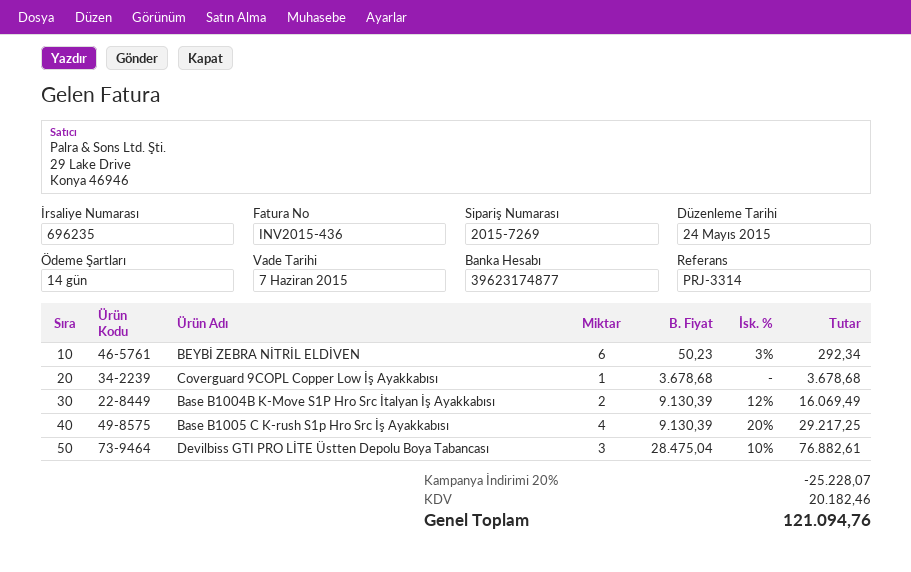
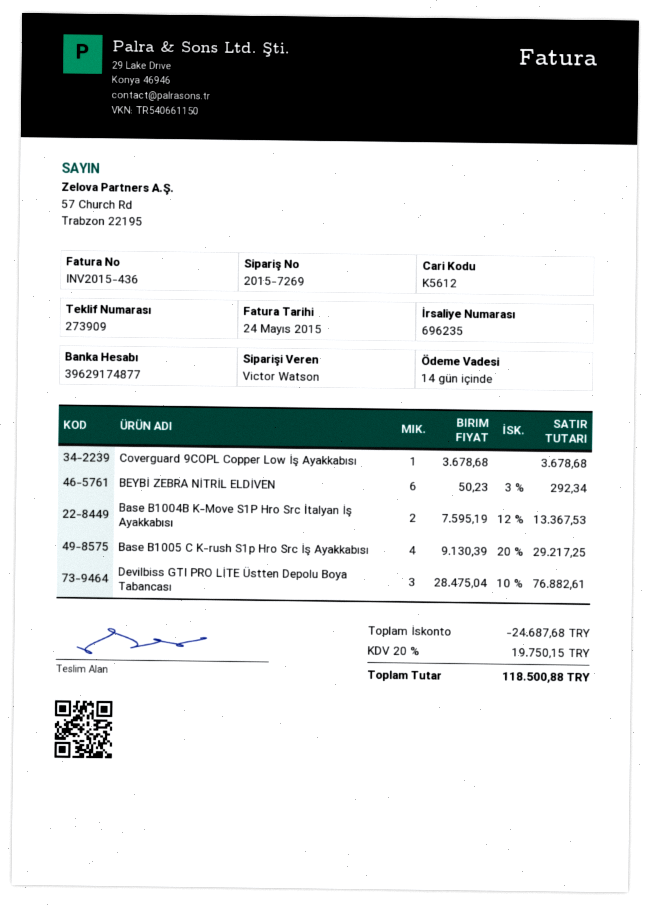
bank account: 39623174877 -> 39629174877
Base B1004B K-Move S1P Hro Src İtalyan İş Ayakkabısı: 2 x 9130.39 - 12% = 16069.49 -> 2 x 7595.19 - 12% = 13367.53
discount: 25228.07 -> 24687.68
tax: 20182.46 -> 19750.15
total: 121094.76 -> 118500.88

